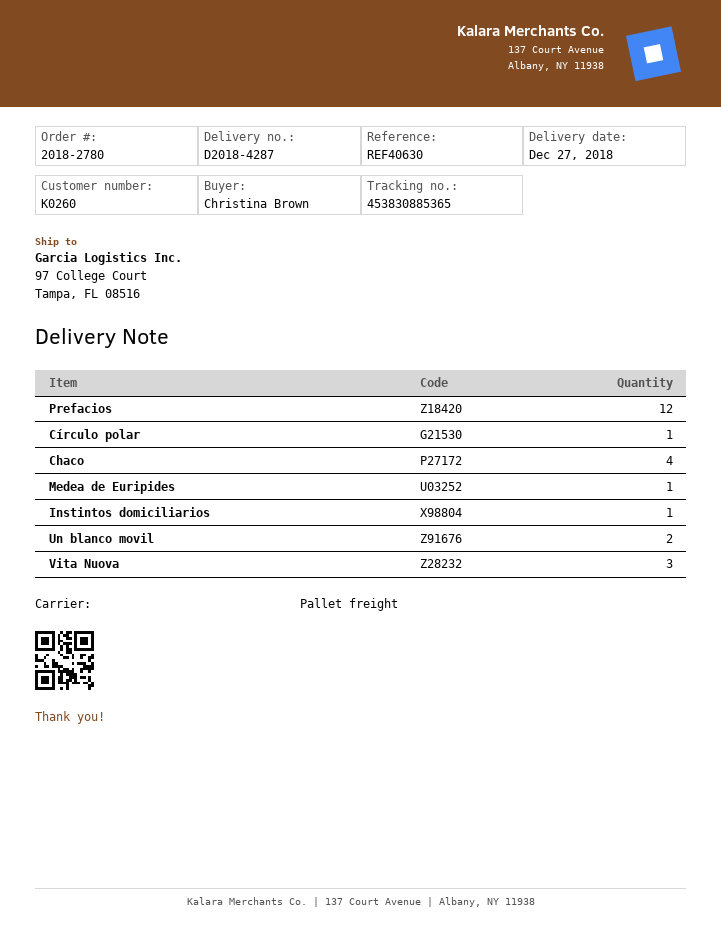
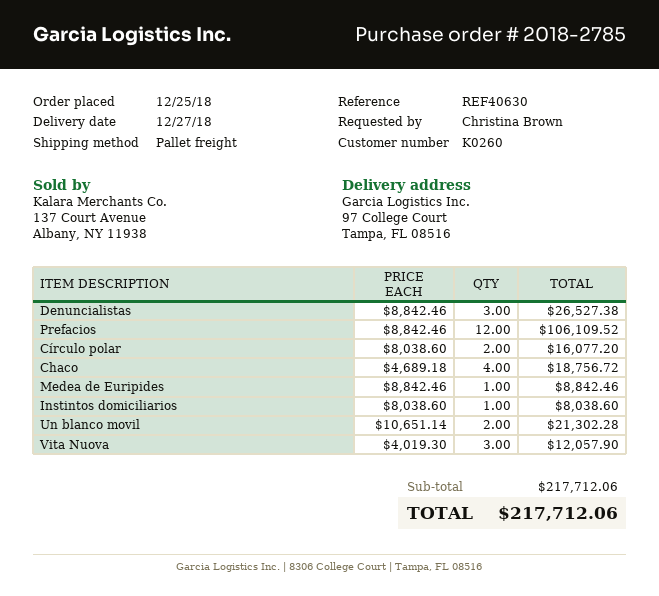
order number: 2018-2780 -> 2018-2785
Círculo polar: 1 -> 2
Denuncialistas: none -> 3

